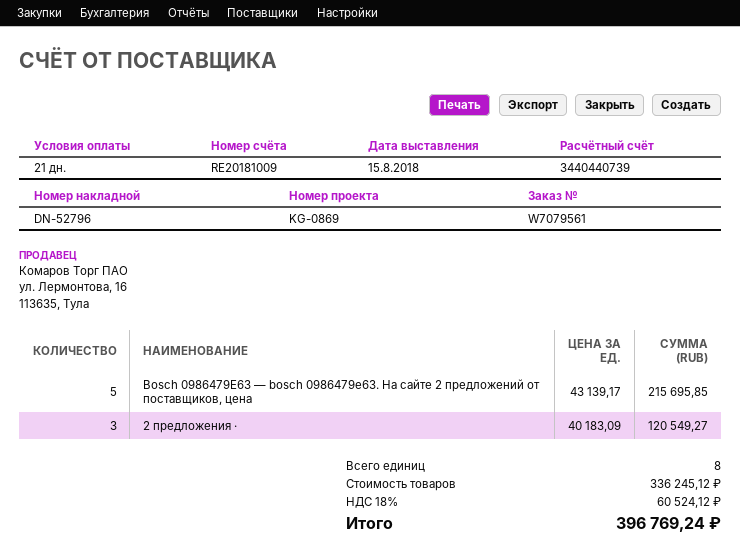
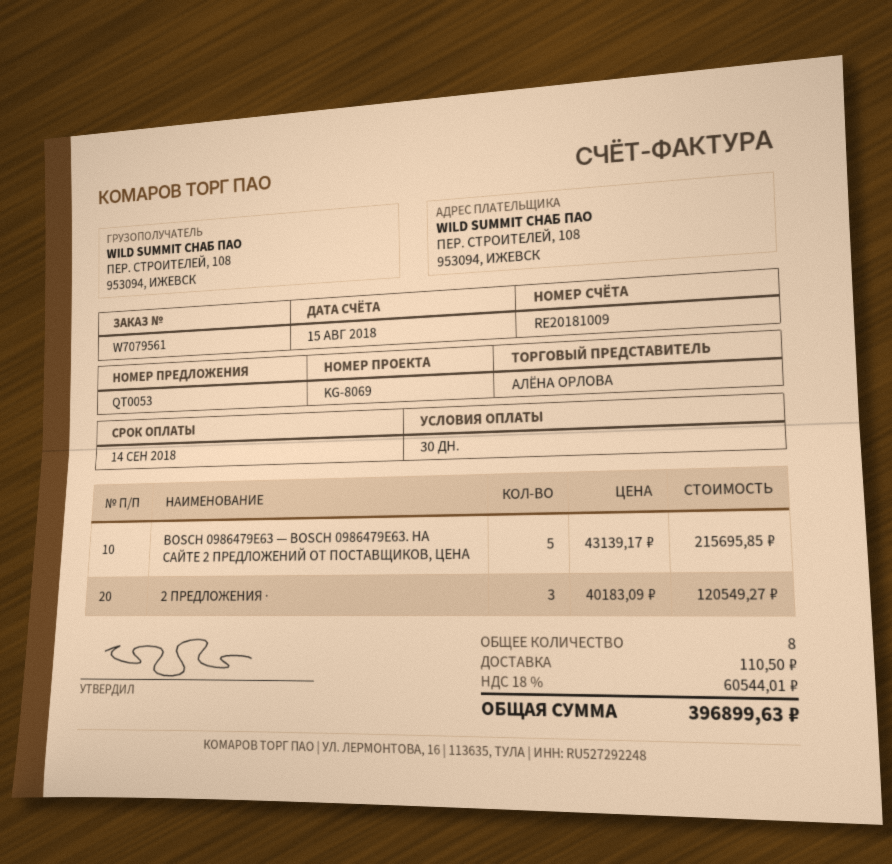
payment terms: 21 days -> 30 days
reference: KG-0869 -> KG-8069
shipping: none -> 110.50
tax: 18% = 60524.12 -> 18% = 60544.01
total: 396769.24 -> 396899.63

